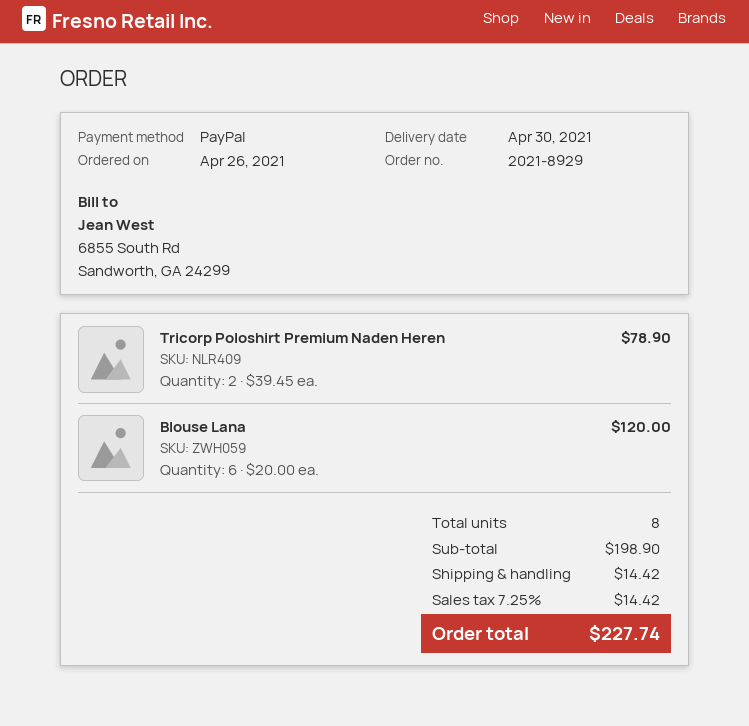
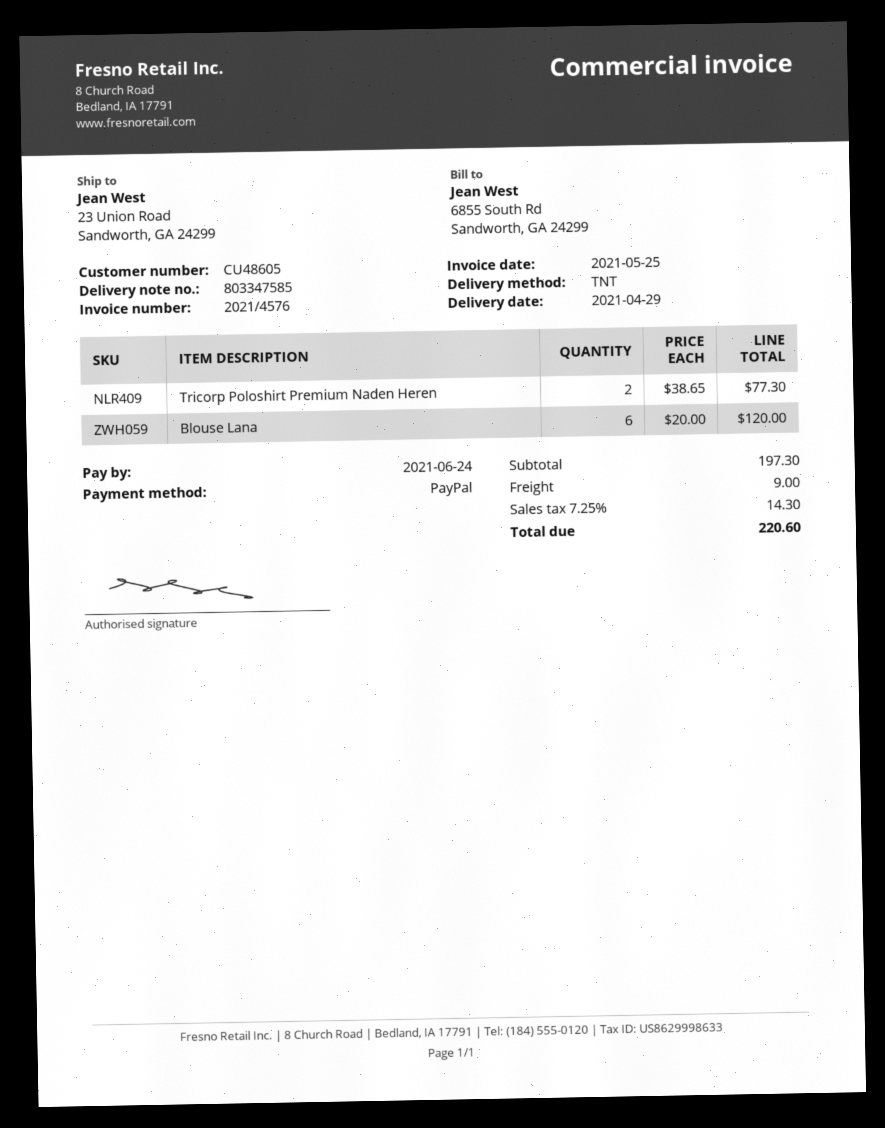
delivery date: 2021-04-30 -> 2021-04-29
Tricorp Poloshirt Premium Naden Heren: 2 x 39.45 = 78.90 -> 2 x 38.65 = 77.30
subtotal: 198.90 -> 197.30
shipping: 14.42 -> 9.00
tax: 7.25% = 14.42 -> 7.25% = 14.30
total: 227.74 -> 220.60

